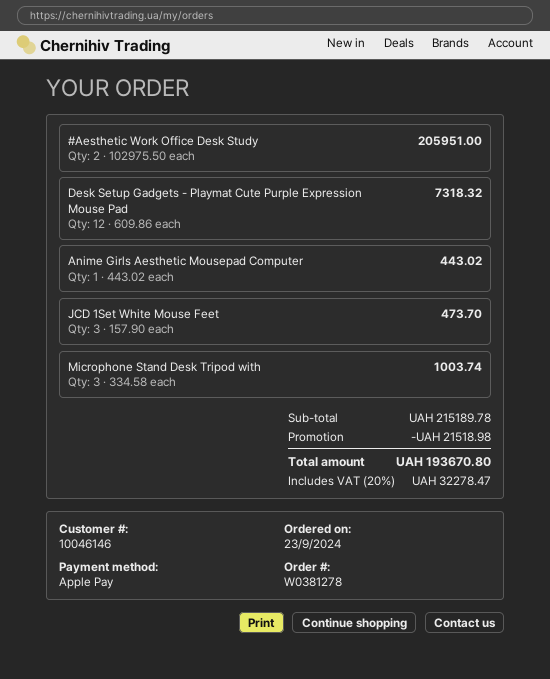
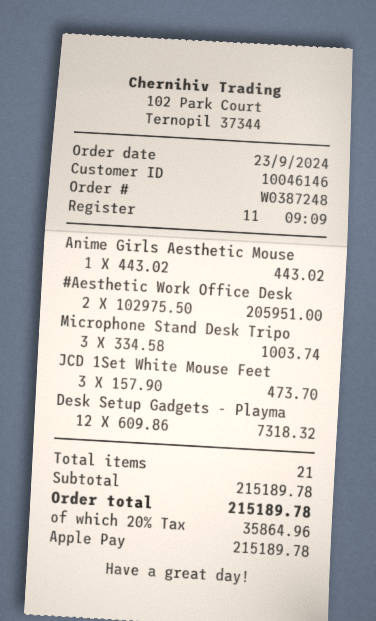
order number: W0381278 -> W0387248
discount: 21518.98 -> none
tax: 20% = 32278.47 -> 20% = 35864.96
total: 193670.80 -> 215189.78

